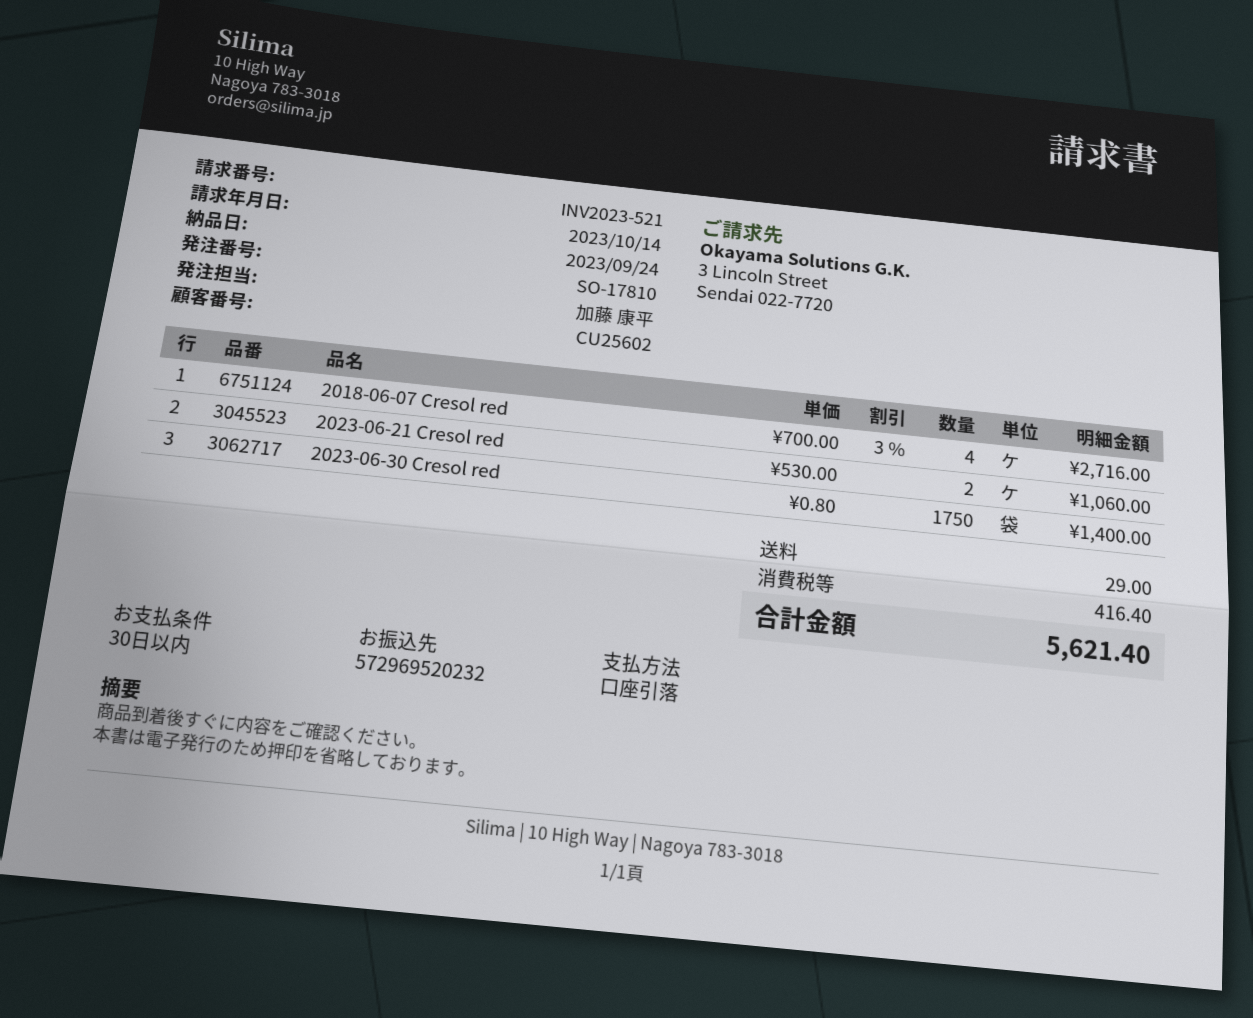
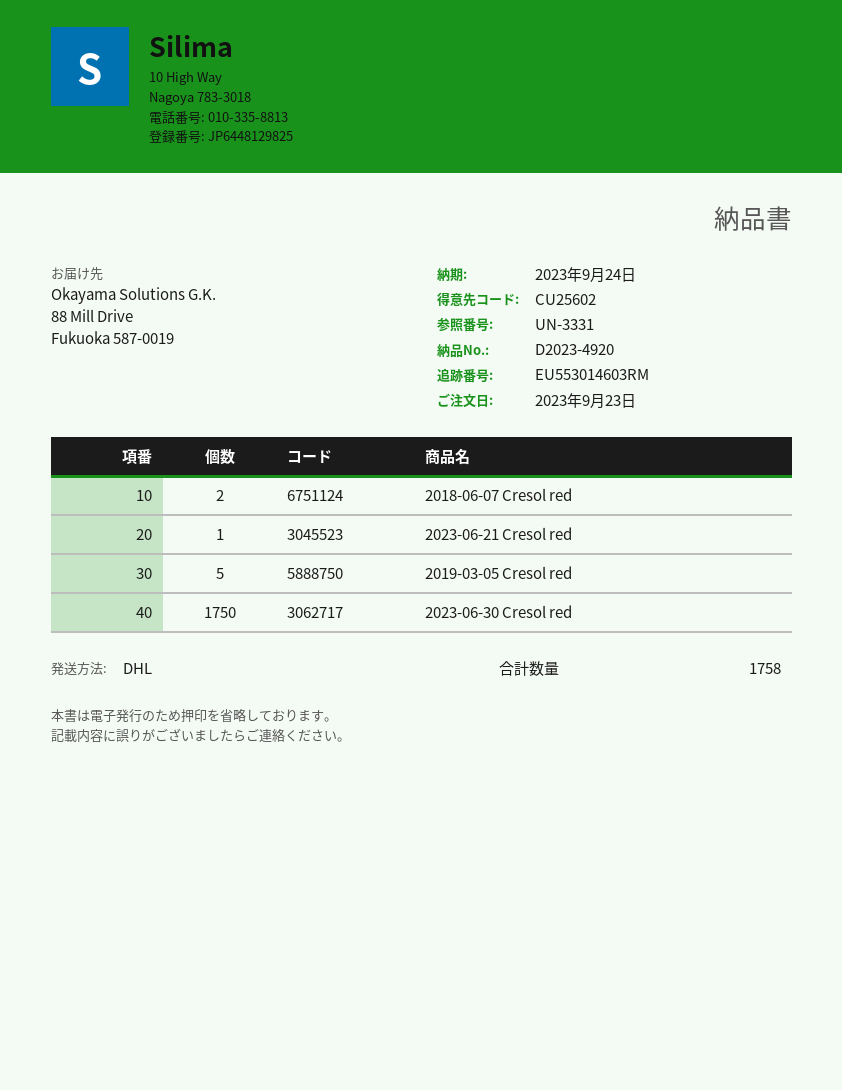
2018-06-07 Cresol red: 4 -> 2
2023-06-21 Cresol red: 2 -> 1
2019-03-05 Cresol red: none -> 5

